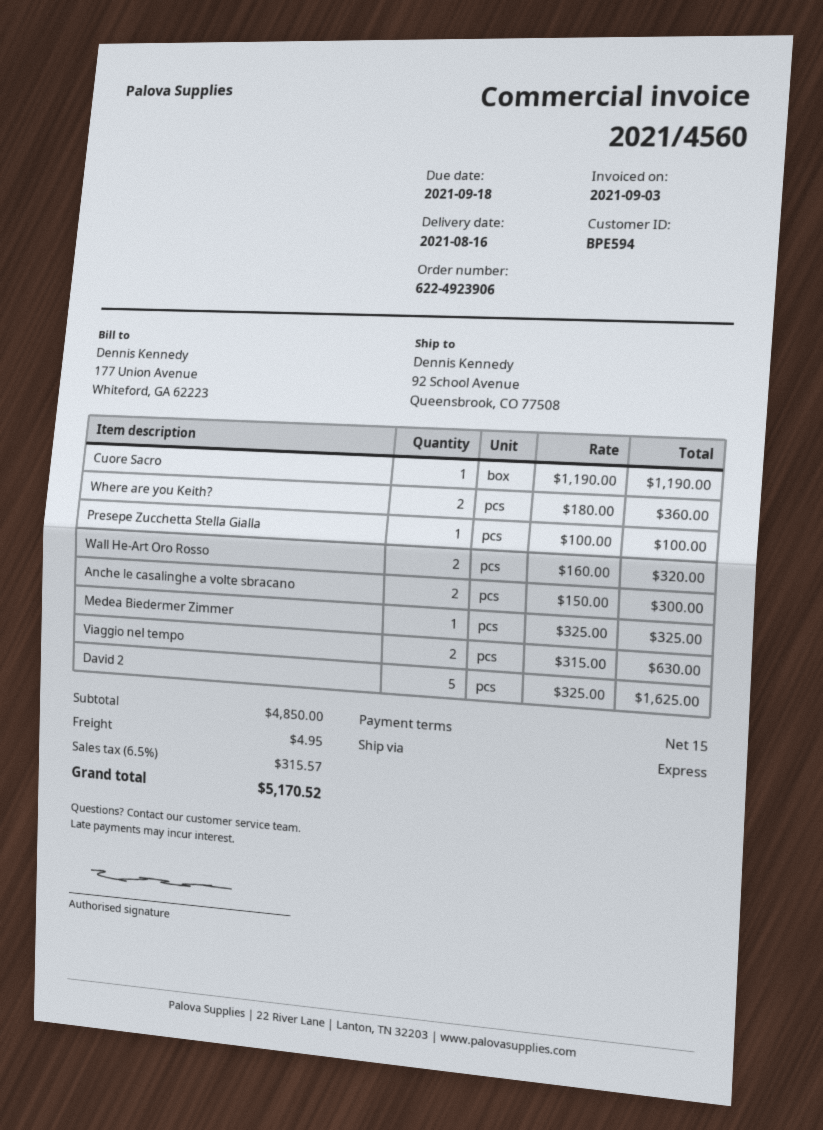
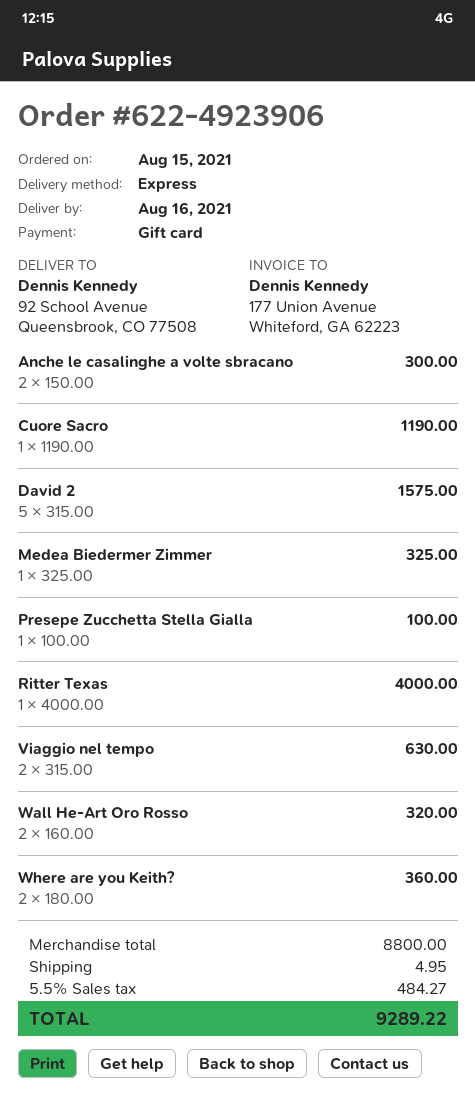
David 2: 5 x 325.00 = 1625.00 -> 5 x 315.00 = 1575.00
Ritter Texas: none -> 1 x 4000.00 = 4000.00
subtotal: 4850.00 -> 8800.00
tax: 6.5% = 315.57 -> 5.5% = 484.27
total: 5170.52 -> 9289.22

